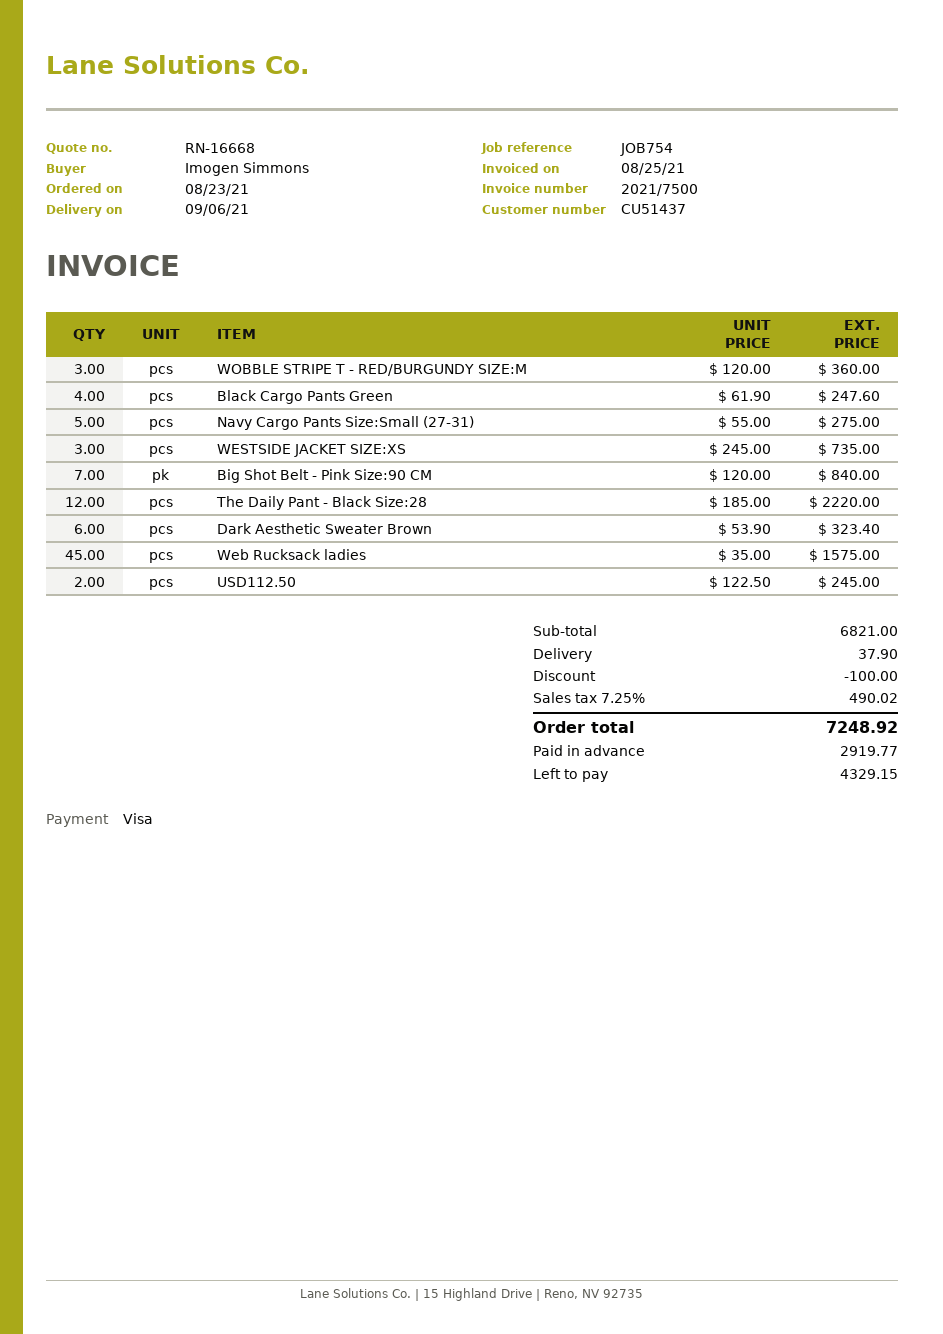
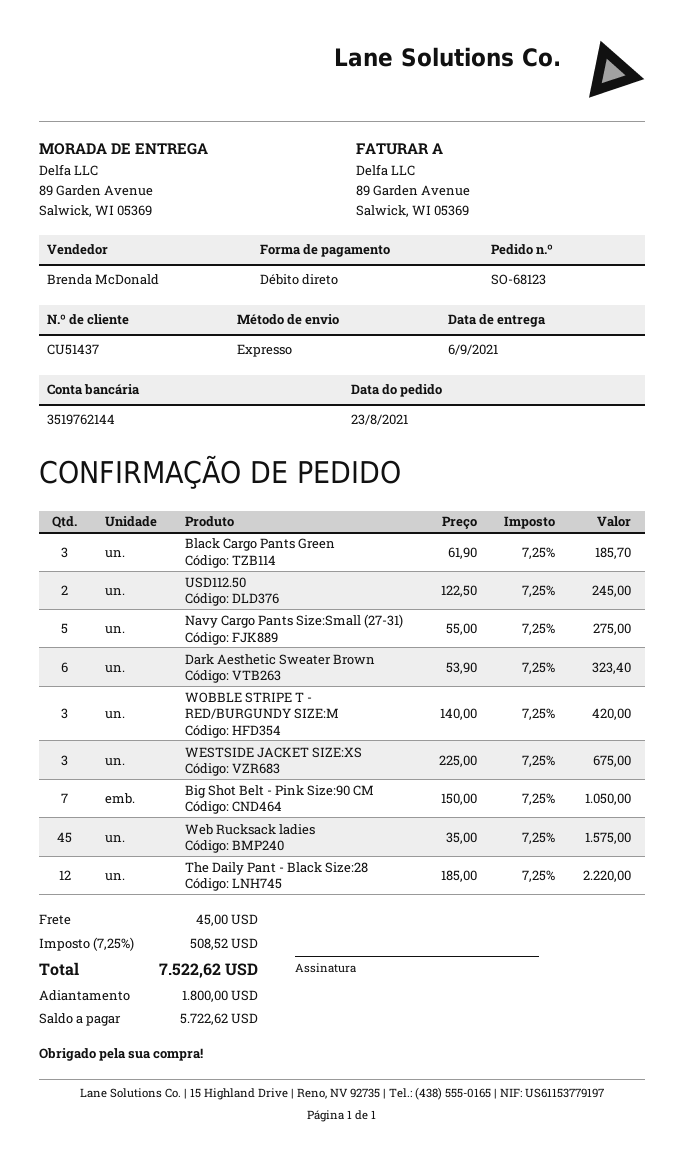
payment method: Visa -> direct debit
WOBBLE STRIPE T - RED/BURGUNDY SIZE:M: 3 x 120.00 = 360.00 -> 3 x 140.00 = 420.00
Black Cargo Pants Green: 4 x 61.90 = 247.60 -> 3 x 61.90 = 185.70
WESTSIDE JACKET SIZE:XS: 3 x 245.00 = 735.00 -> 3 x 225.00 = 675.00
Big Shot Belt - Pink Size:90 CM: 7 x 120.00 = 840.00 -> 7 x 150.00 = 1050.00
discount: 100.00 -> none
shipping: 37.90 -> 45.00
tax: 7.25% = 490.02 -> 7.25% = 508.52
total: 7248.92 -> 7522.62
deposit: 2919.77 -> 1800.00
balance: 4329.15 -> 5722.62

